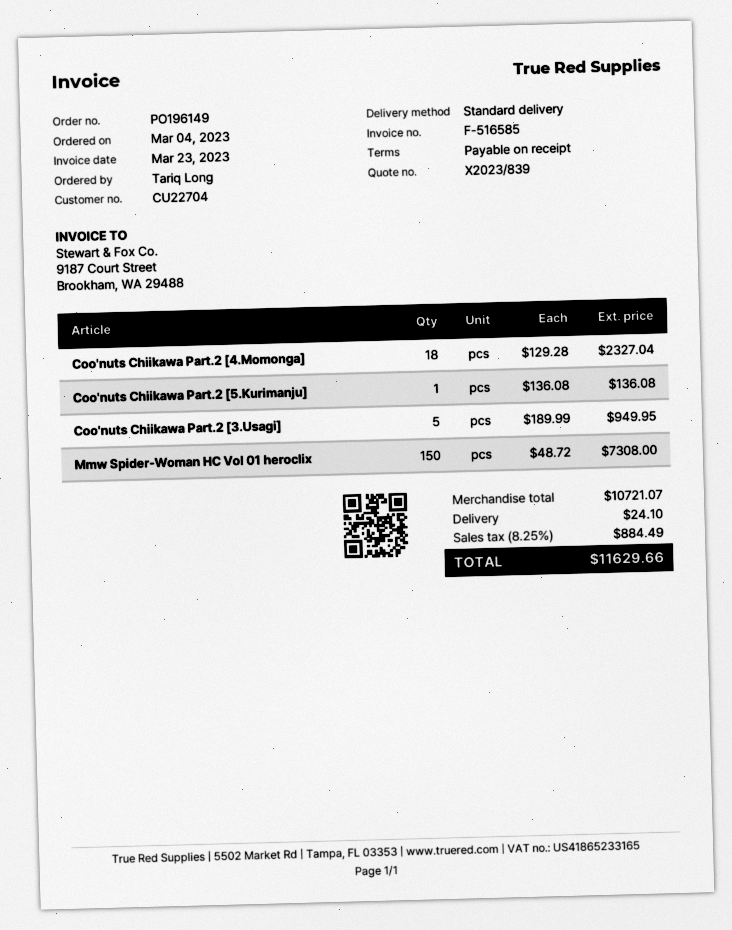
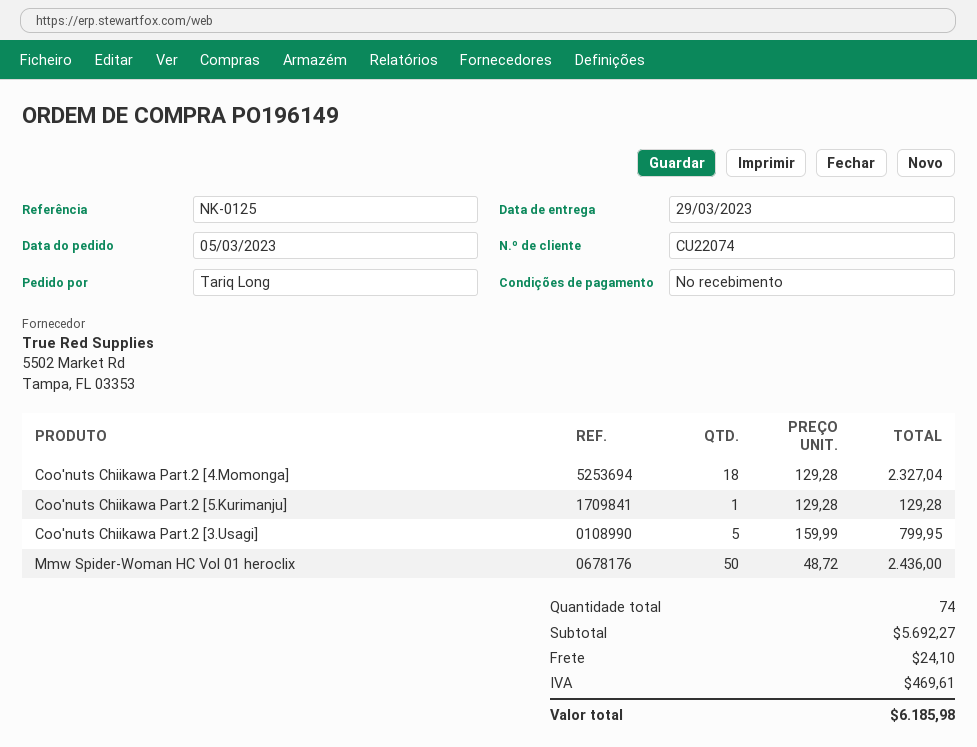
order date: 2023-03-04 -> 2023-03-05
customer number: CU22704 -> CU22074
Coo'nuts Chiikawa Part.2 [5.Kurimanju]: 1 x 136.08 = 136.08 -> 1 x 129.28 = 129.28
Coo'nuts Chiikawa Part.2 [3.Usagi]: 5 x 189.99 = 949.95 -> 5 x 159.99 = 799.95
Mmw Spider-Woman HC Vol 01 heroclix: 150 x 48.72 = 7308.00 -> 50 x 48.72 = 2436.00
subtotal: 10721.07 -> 5692.27
tax: 884.49 -> 469.61
total: 11629.66 -> 6185.98

